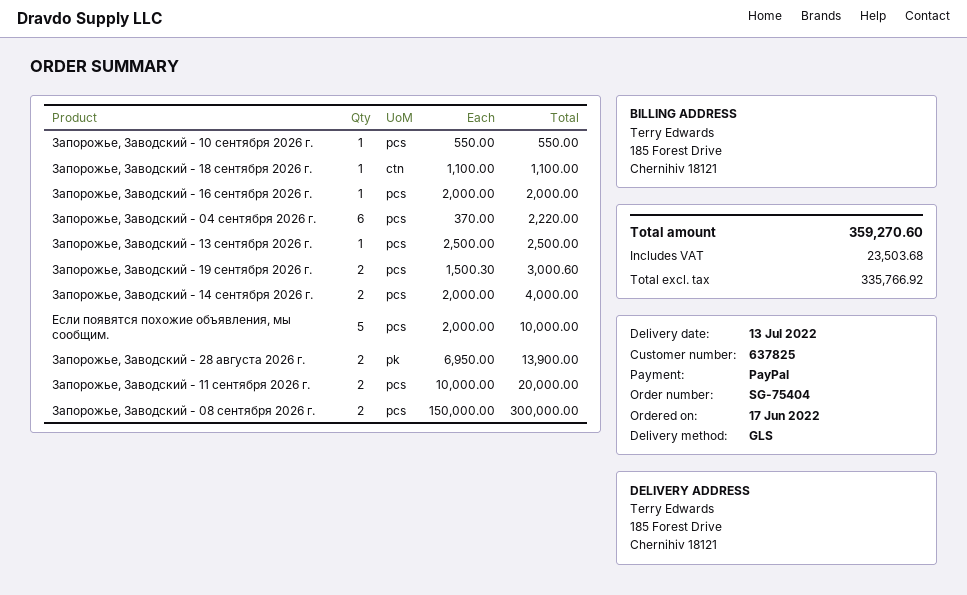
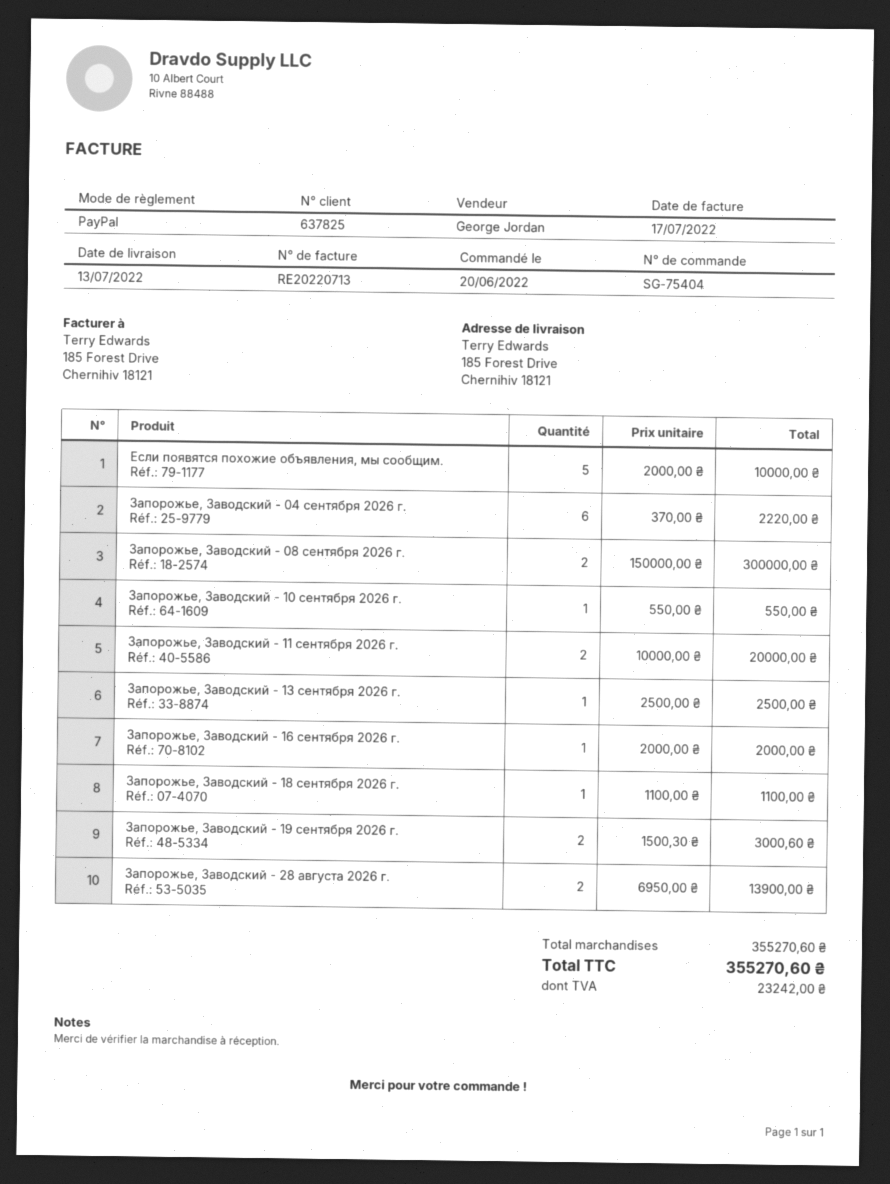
order date: 2022-06-17 -> 2022-06-20
Запорожье, Заводский - 14 сентября 2026 г.: 2 x 2000.00 = 4000.00 -> none
tax: 23503.68 -> 23242.00
total: 359270.60 -> 355270.60

